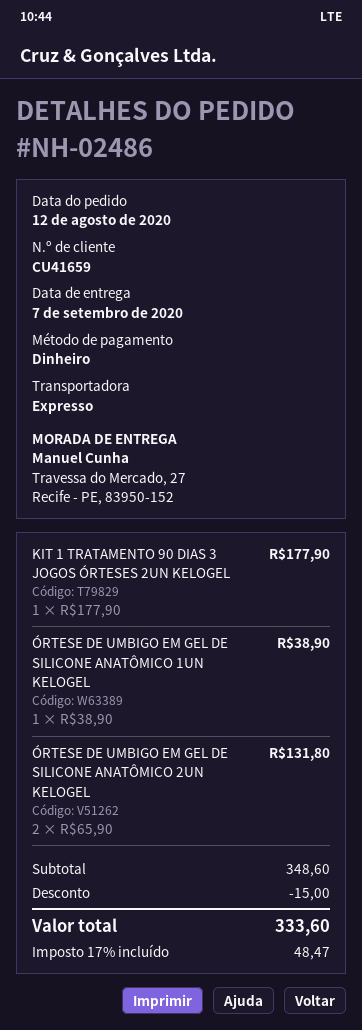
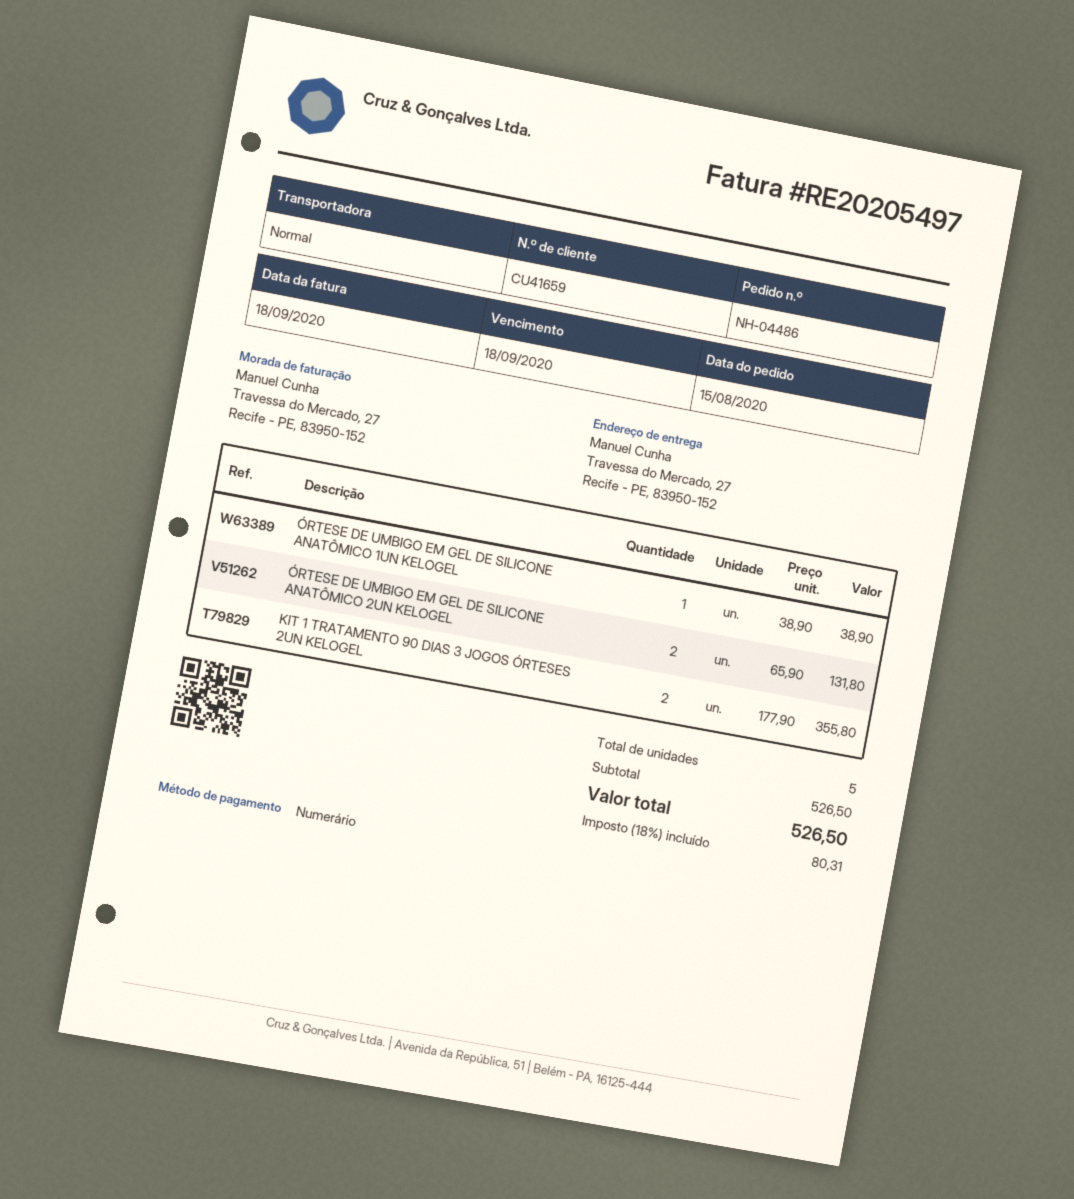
order number: NH-02486 -> NH-04486
order date: 2020-08-12 -> 2020-08-15
shipping method: express -> standard
KIT 1 TRATAMENTO 90 DIAS 3 JOGOS ÓRTESES 2UN KELOGEL: 1 x 177.90 = 177.90 -> 2 x 177.90 = 355.80
subtotal: 348.60 -> 526.50
discount: 15.00 -> none
tax: 17% = 48.47 -> 18% = 80.31
total: 333.60 -> 526.50

